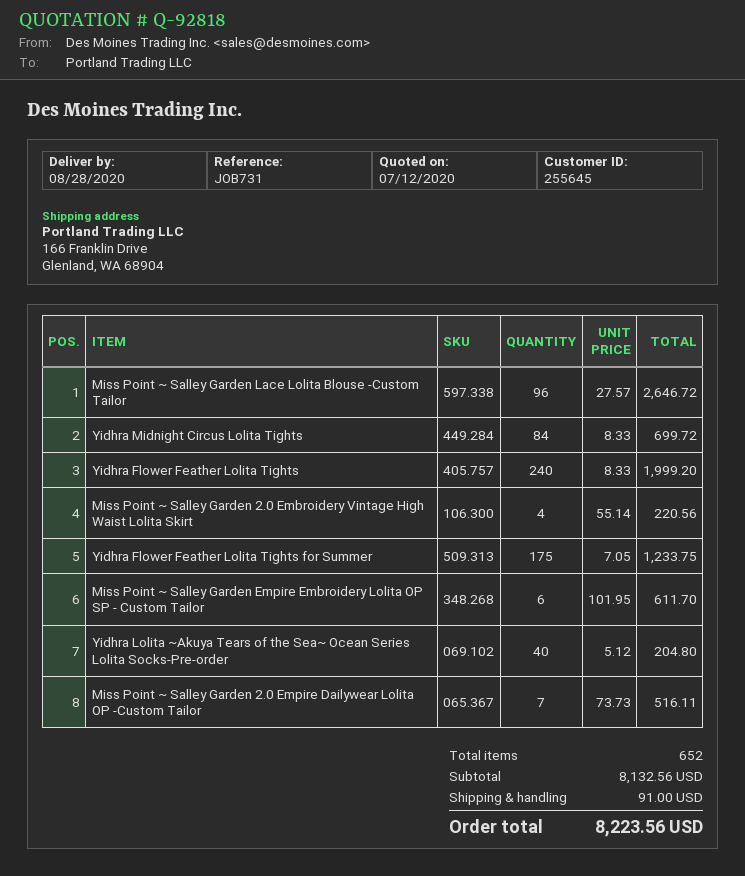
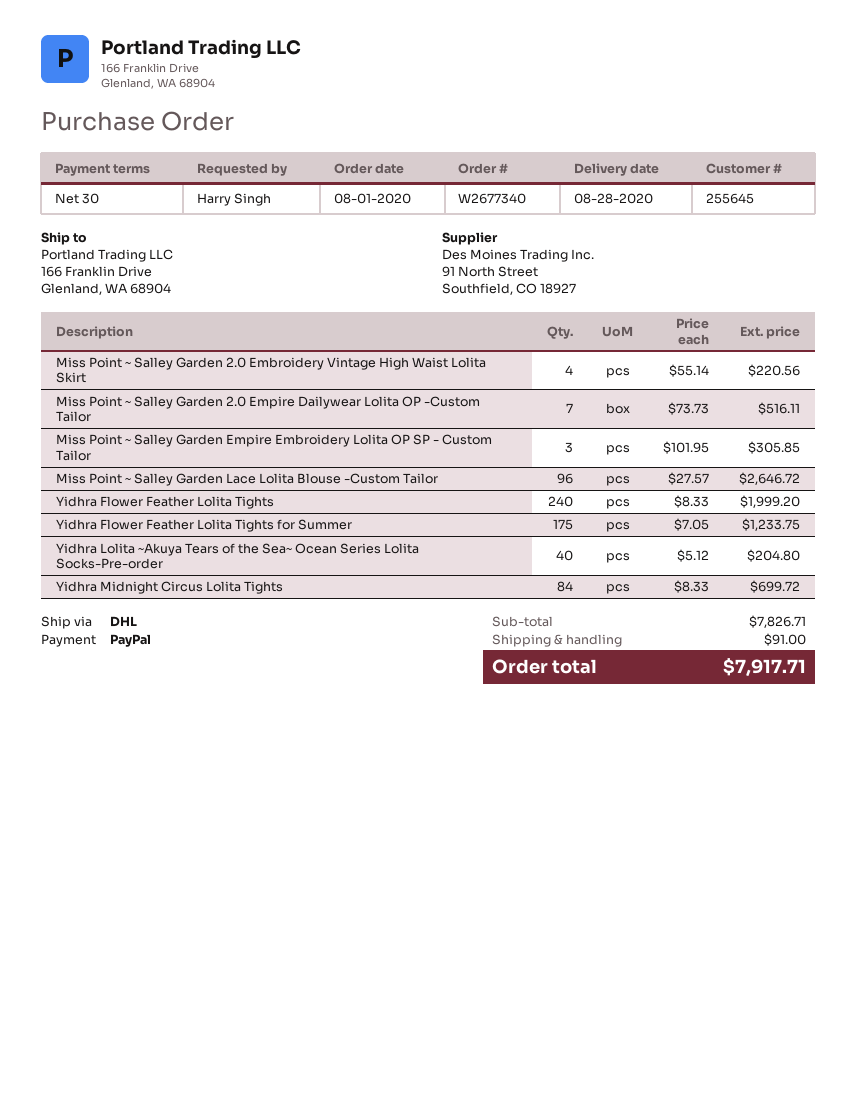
Miss Point ~ Salley Garden Empire Embroidery Lolita OP SP - Custom Tailor: 6 x 101.95 = 611.70 -> 3 x 101.95 = 305.85
subtotal: 8132.56 -> 7826.71
total: 8223.56 -> 7917.71

